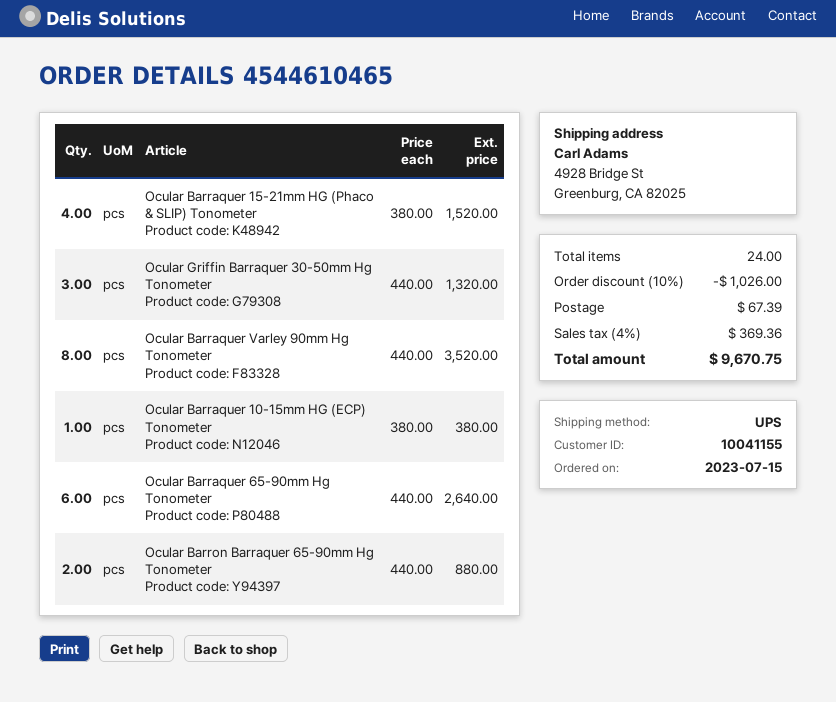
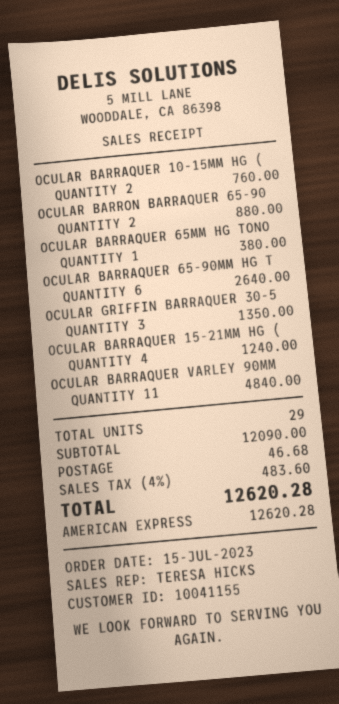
Ocular Barraquer 15-21mm HG (Phaco & SLIP) Tonometer: 4 for 1520.00 -> 4 for 1240.00
Ocular Griffin Barraquer 30-50mm Hg Tonometer: 3 for 1320.00 -> 3 for 1350.00
Ocular Barraquer Varley 90mm Hg Tonometer: 8 for 3520.00 -> 11 for 4840.00
Ocular Barraquer 10-15mm HG (ECP) Tonometer: 1 for 380.00 -> 2 for 760.00
OCULAR BARRAQUER 65MM HG TONO: none -> 1 for 380.00
total quantity: 24 -> 29
discount: 10% = 1026.00 -> none
shipping: 67.39 -> 46.68
tax: 4% = 369.36 -> 4% = 483.60
total: 9670.75 -> 12620.28

